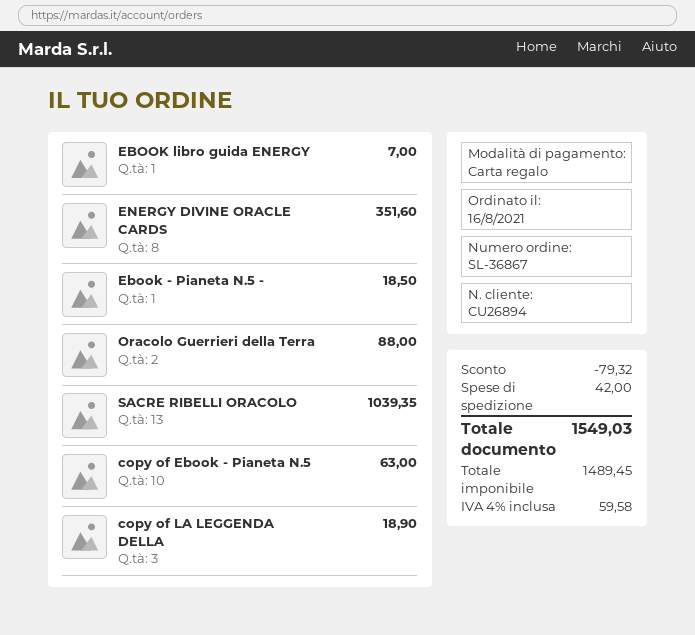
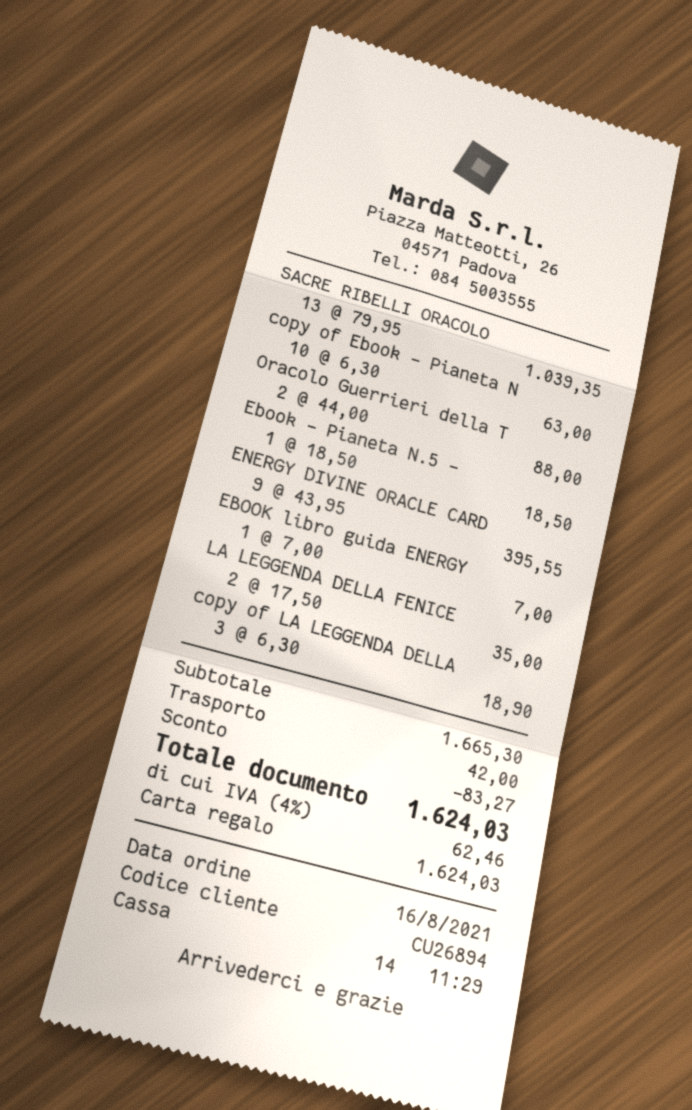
ENERGY DIVINE ORACLE CARDS: 8 for 351.60 -> 9 for 395.55
LA LEGGENDA DELLA FENICE: none -> 2 for 35.00
discount: 79.32 -> 83.27
tax: 4% = 59.58 -> 4% = 62.46
total: 1549.03 -> 1624.03

